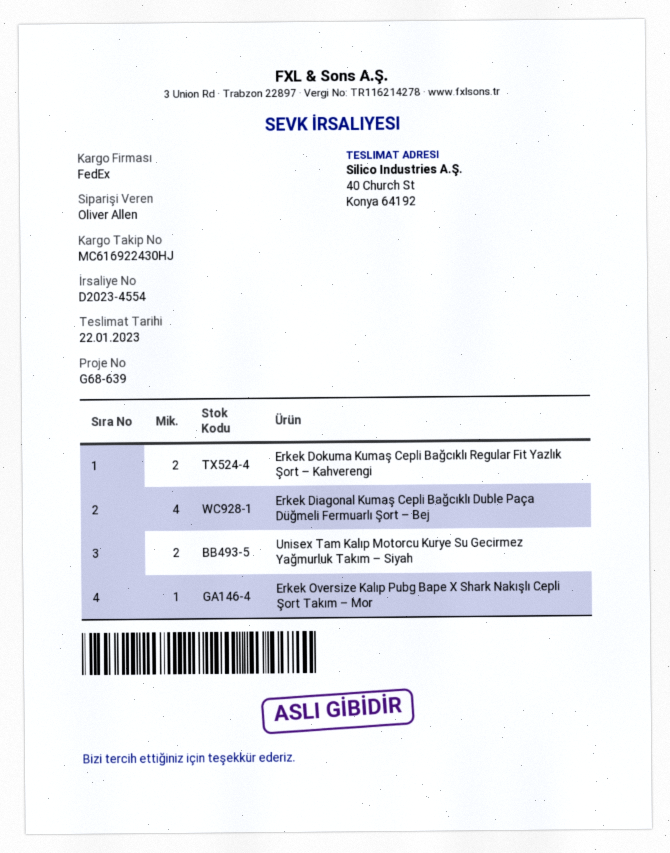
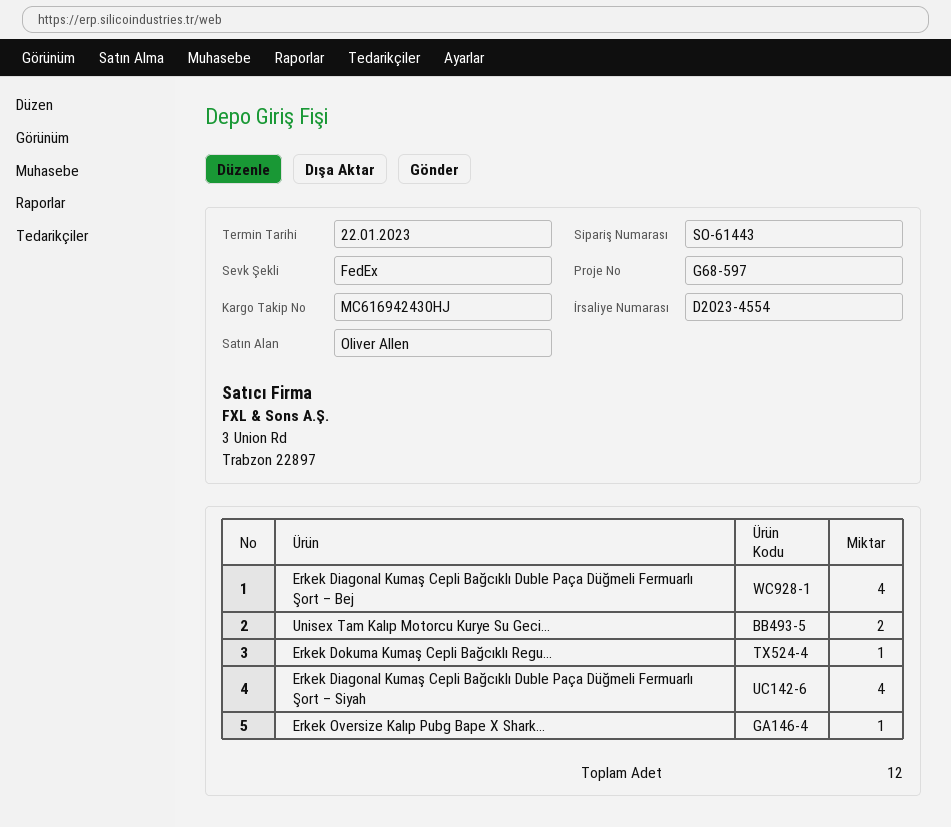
reference: G68-639 -> G68-597
tracking number: MC616922430HJ -> MC616942430HJ
Erkek Dokuma Kumaş Cepli Bağcıklı Regular Fit Yazlık Şort – Kahverengi: 2 -> 1
Erkek Diagonal Kumaş Cepli Bağcıklı Duble Paça Düğmeli Fermuarlı Şort – Siyah: none -> 4

